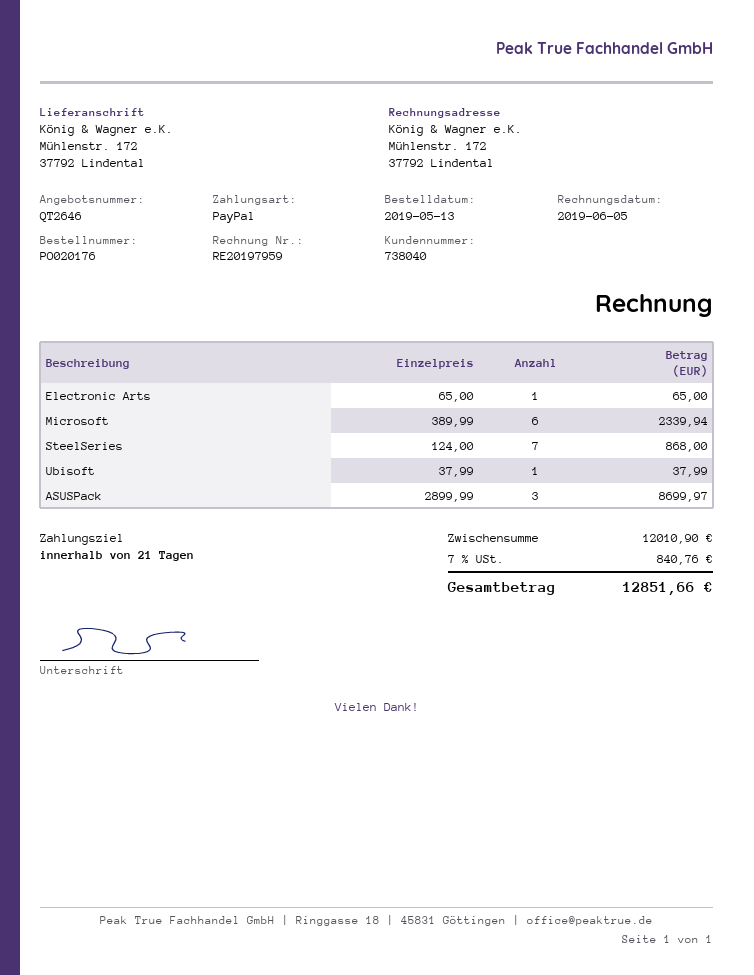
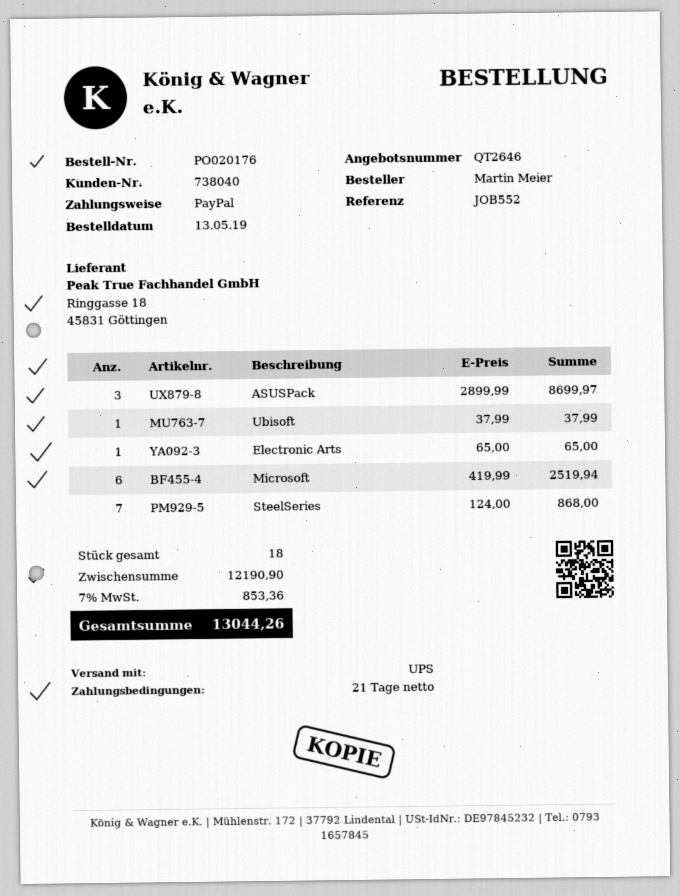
Microsoft: 6 x 389.99 = 2339.94 -> 6 x 419.99 = 2519.94
subtotal: 12010.90 -> 12190.90
tax: 7% = 840.76 -> 7% = 853.36
total: 12851.66 -> 13044.26

